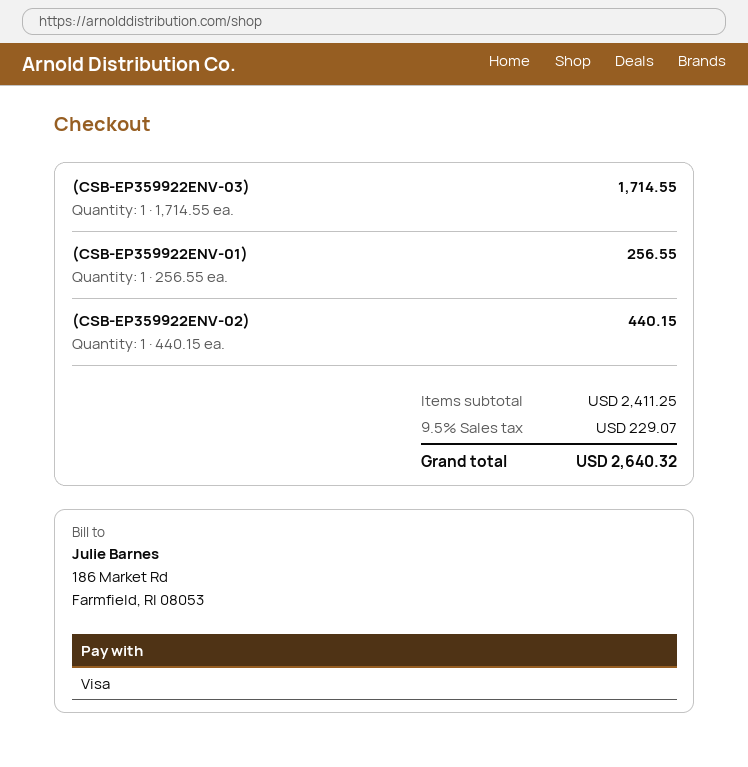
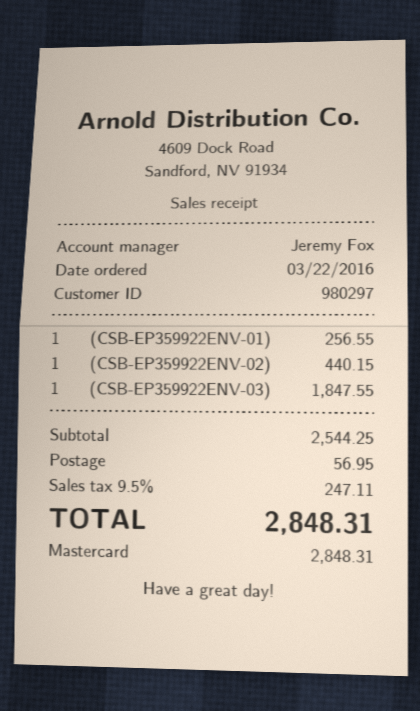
payment method: Visa -> Mastercard
(CSB-EP359922ENV-03): 1 for 1714.55 -> 1 for 1847.55
subtotal: 2411.25 -> 2544.25
shipping: none -> 56.95
tax: 9.5% = 229.07 -> 9.5% = 247.11
total: 2640.32 -> 2848.31

